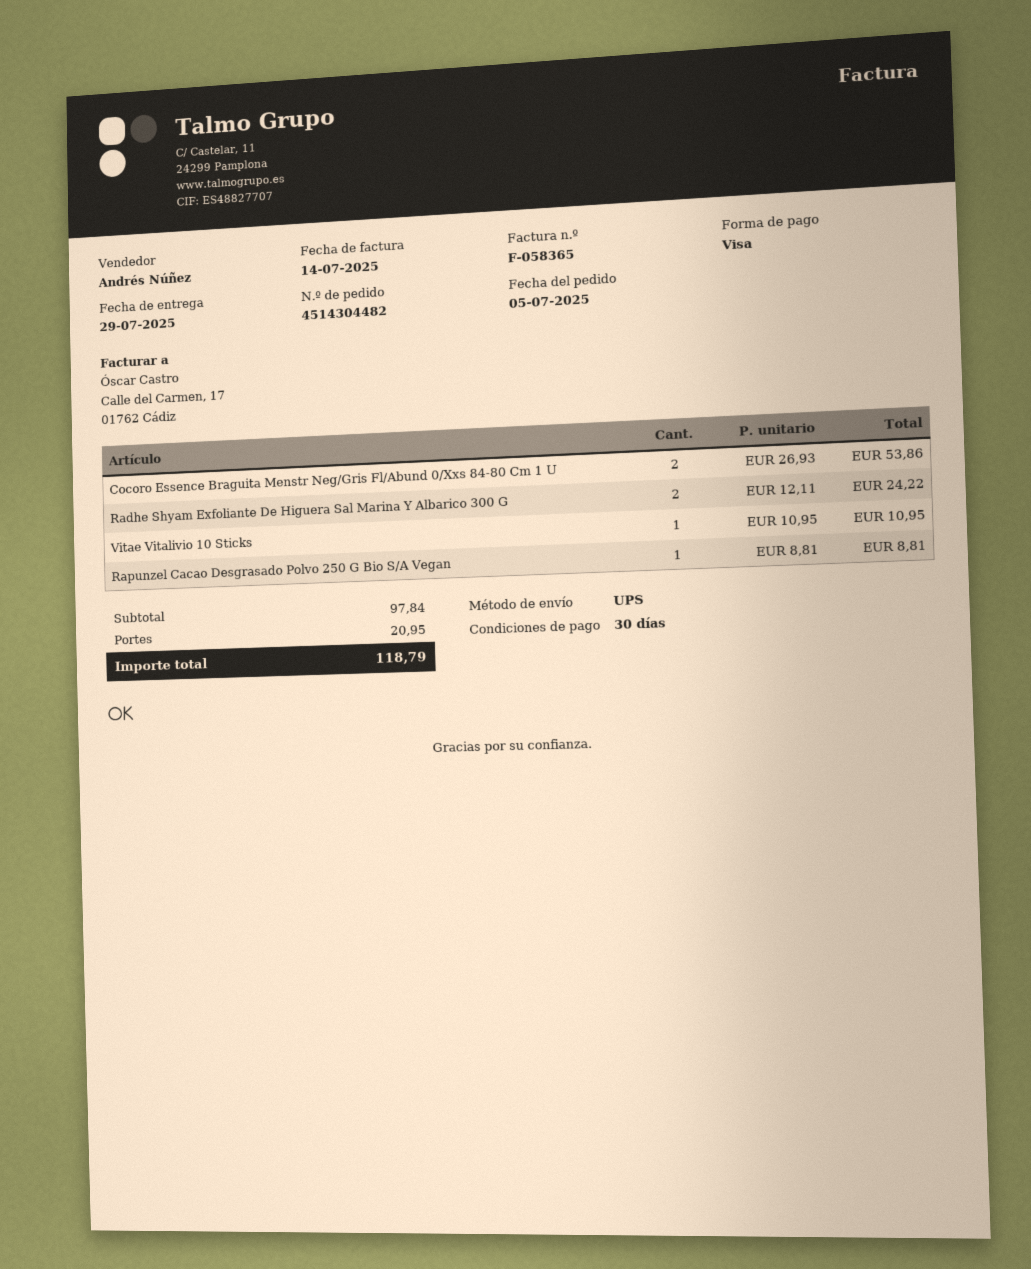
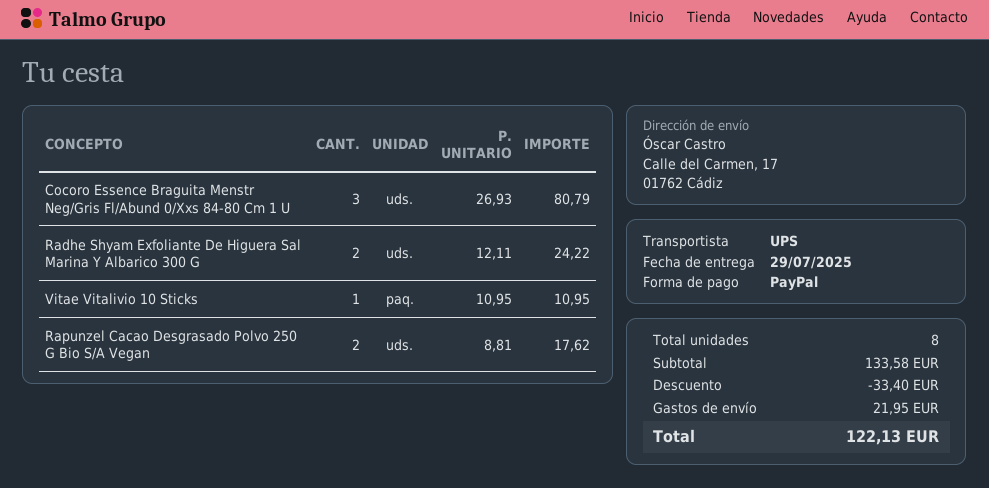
payment method: Visa -> PayPal
Cocoro Essence Braguita Menstr Neg/Gris Fl/Abund 0/Xxs 84-80 Cm 1 U: 2 x 26.93 = 53.86 -> 3 x 26.93 = 80.79
Rapunzel Cacao Desgrasado Polvo 250 G Bio S/A Vegan: 1 x 8.81 = 8.81 -> 2 x 8.81 = 17.62
subtotal: 97.84 -> 133.58
discount: none -> 33.40
shipping: 20.95 -> 21.95
total: 118.79 -> 122.13

